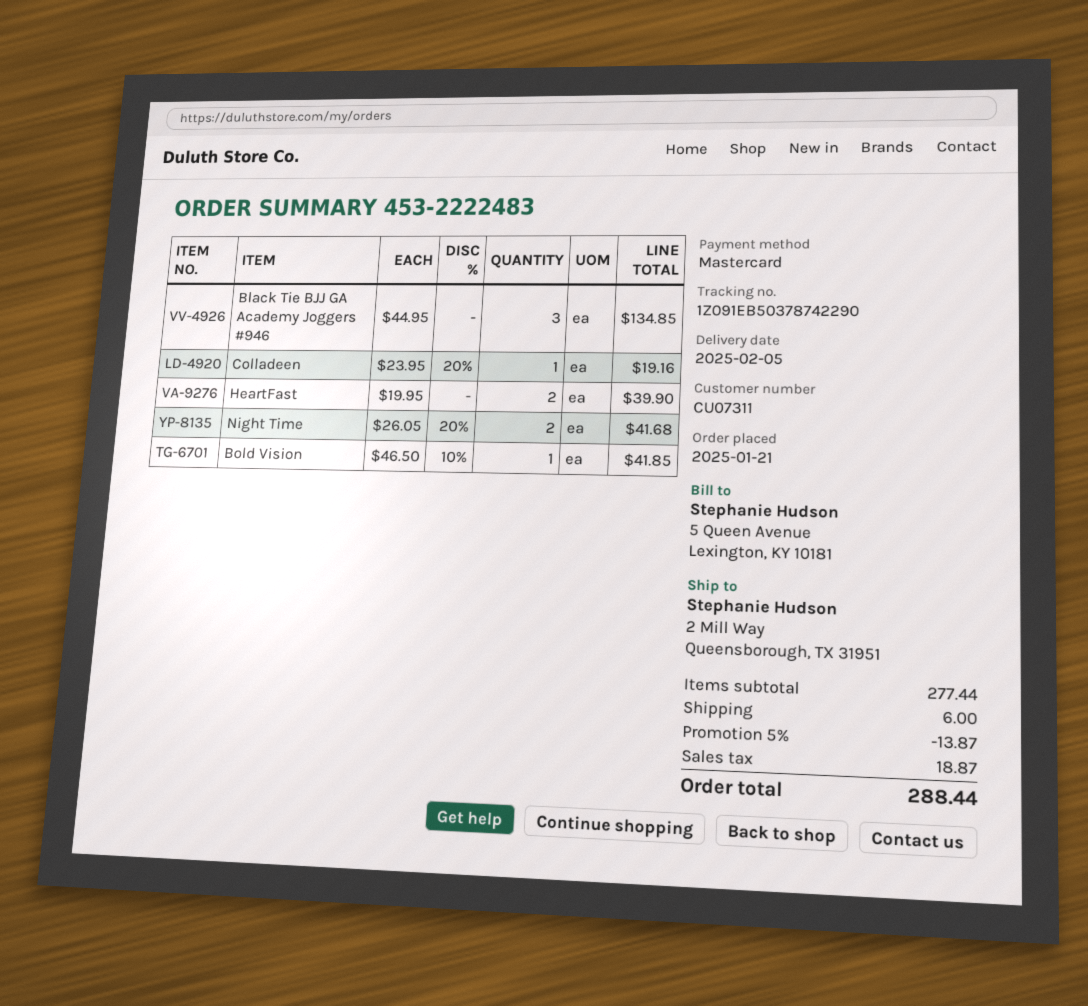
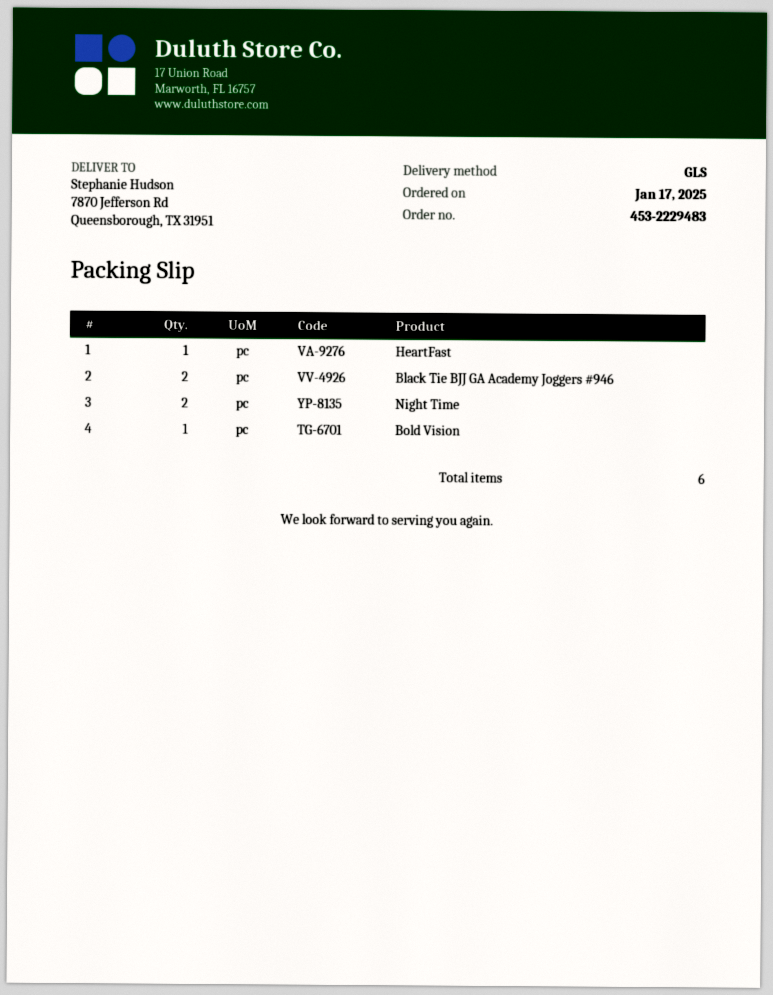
order number: 453-2222483 -> 453-2229483
order date: 2025-01-21 -> 2025-01-17
ship to: 2 Mill Way, Queensborough, TX 31951 -> 7870 Jefferson Rd, Queensborough, TX 31951
Black Tie BJJ GA Academy Joggers #946: 3 -> 2
Colladeen: 1 -> none
HeartFast: 2 -> 1

